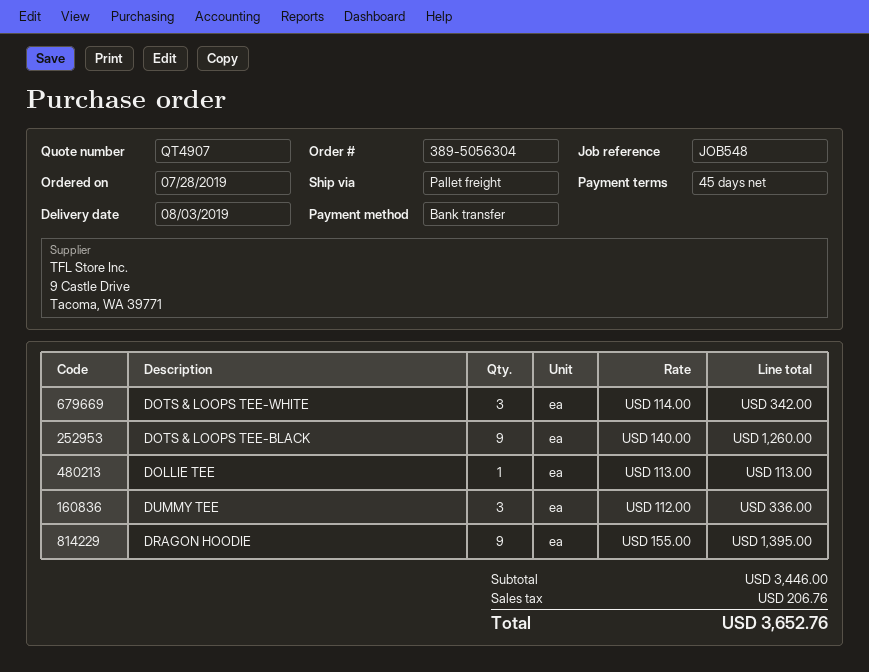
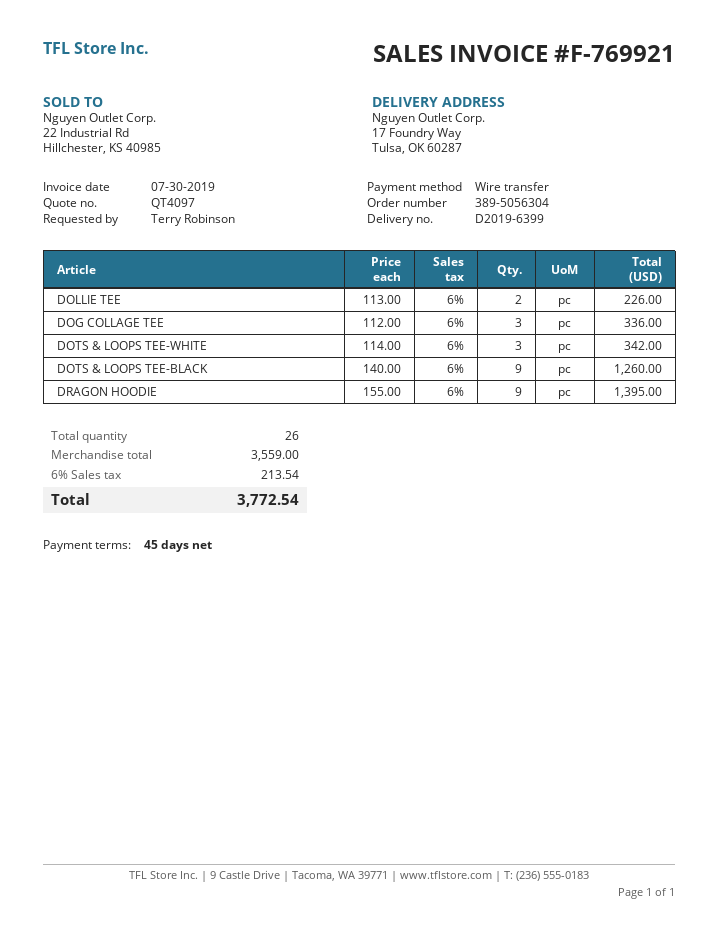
quote number: QT4907 -> QT4097
DOLLIE TEE: 1 x 113.00 = 113.00 -> 2 x 113.00 = 226.00
DUMMY TEE: 3 x 112.00 = 336.00 -> none
DOG COLLAGE TEE: none -> 3 x 112.00 = 336.00
subtotal: 3446.00 -> 3559.00
tax: 206.76 -> 213.54
total: 3652.76 -> 3772.54

